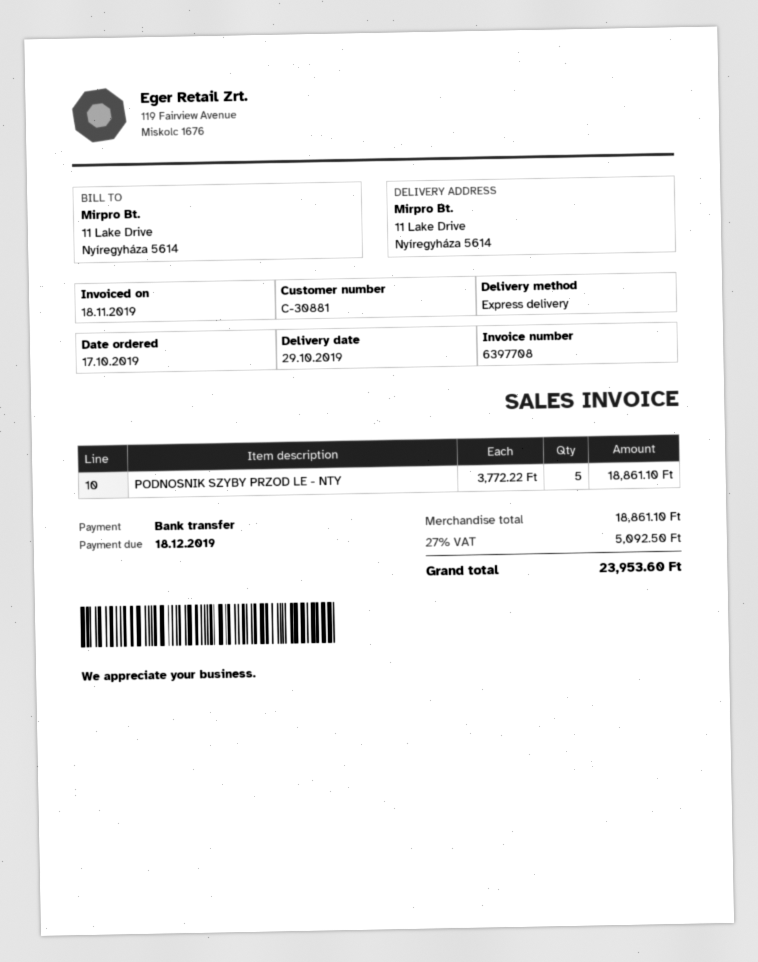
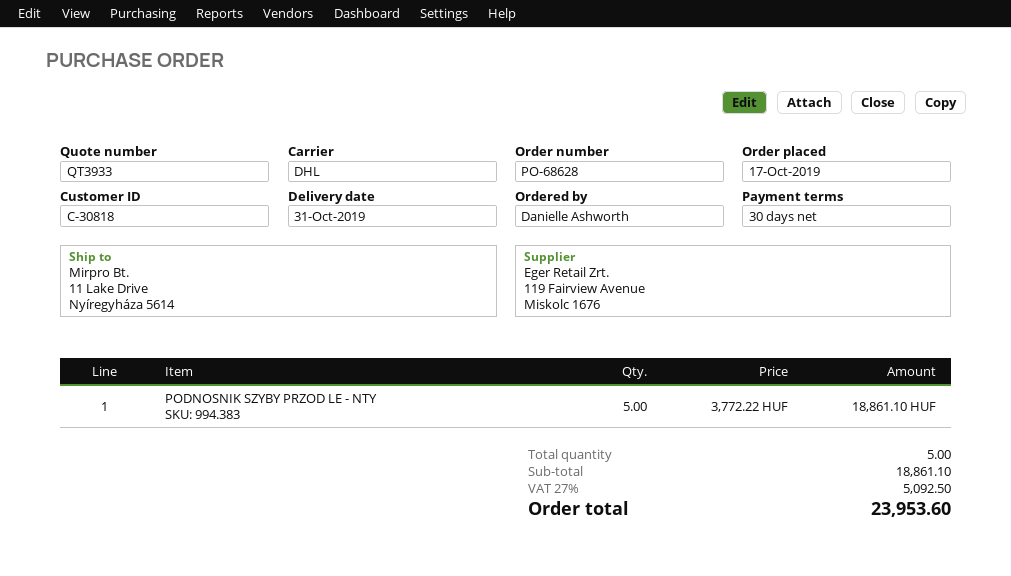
delivery date: 2019-10-29 -> 2019-10-31
customer number: C-30881 -> C-30818
shipping method: express -> DHL

